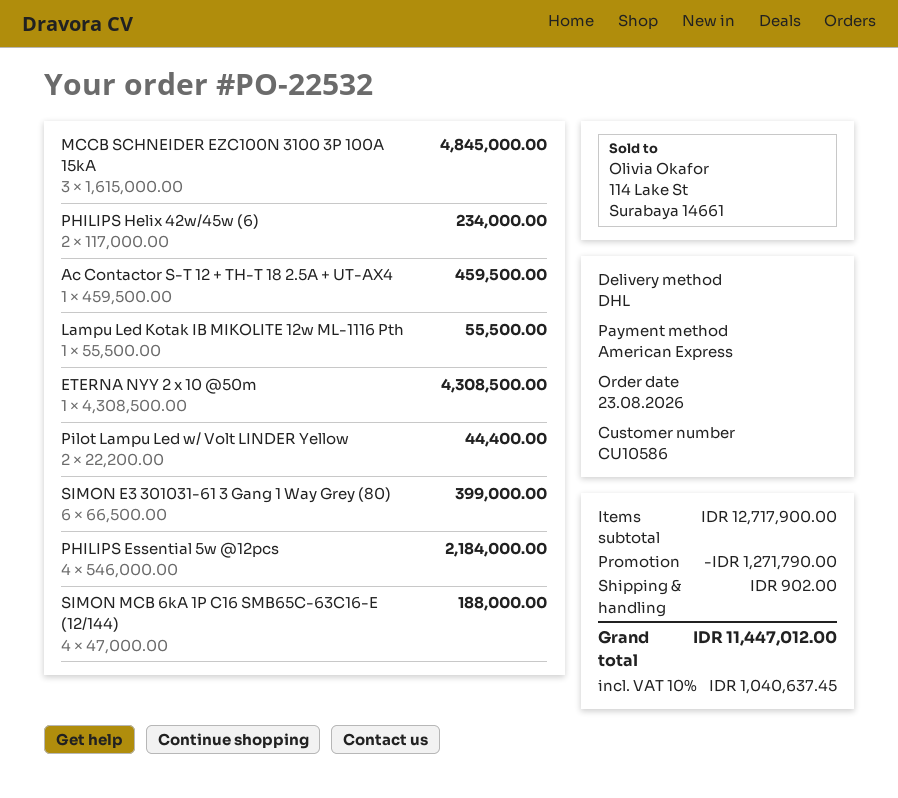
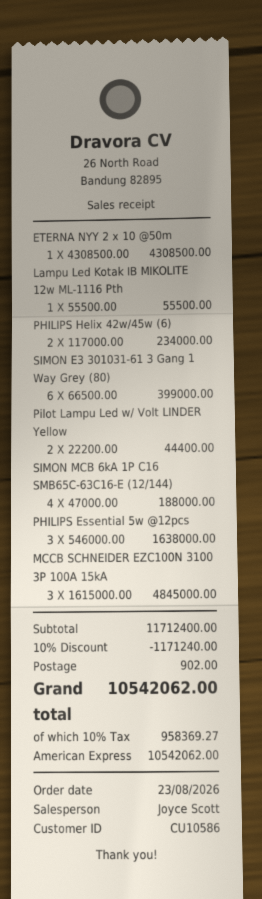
Ac Contactor S-T 12 + TH-T 18 2.5A + UT-AX4: 1 x 459500.00 = 459500.00 -> none
PHILIPS Essential 5w @12pcs: 4 x 546000.00 = 2184000.00 -> 3 x 546000.00 = 1638000.00
subtotal: 12717900.00 -> 11712400.00
discount: 1271790.00 -> 1171240.00
tax: 10% = 1040637.45 -> 10% = 958369.27
total: 11447012.00 -> 10542062.00

